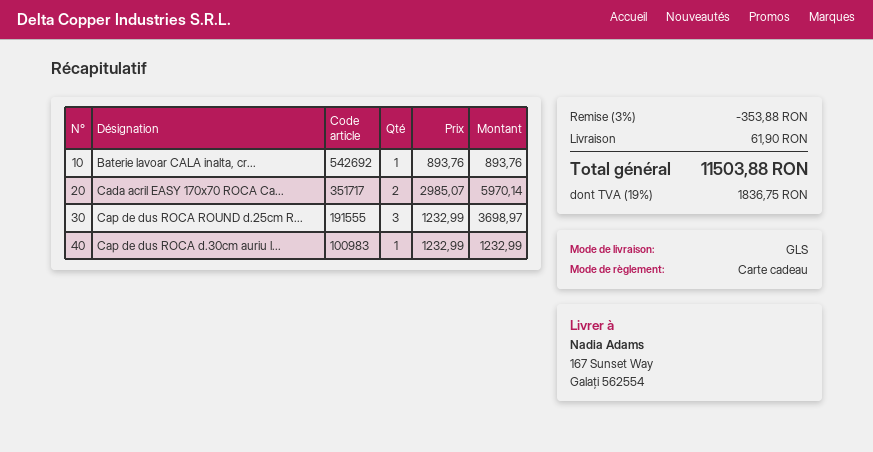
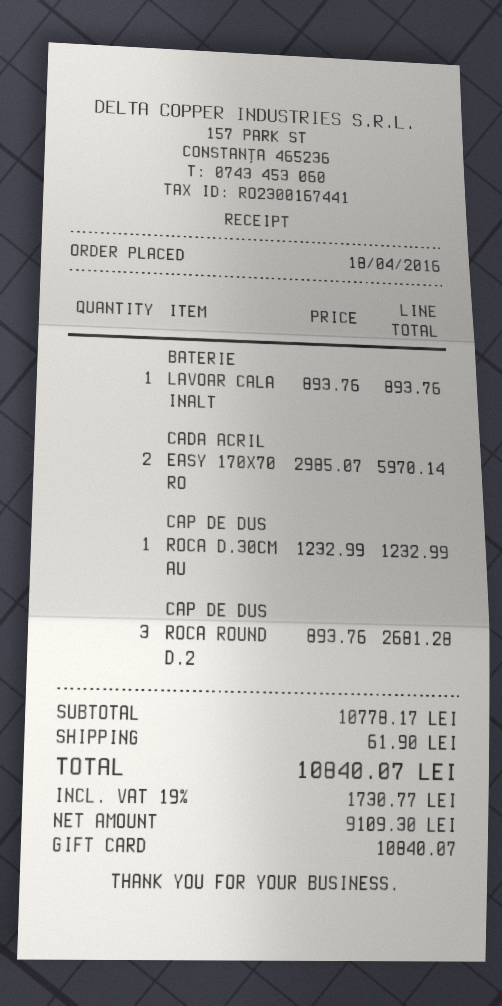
Cap de dus ROCA ROUND d.25cm R...: 3 x 1232.99 = 3698.97 -> 3 x 893.76 = 2681.28
discount: 3% = 353.88 -> none
tax: 19% = 1836.75 -> 19% = 1730.77
total: 11503.88 -> 10840.07

